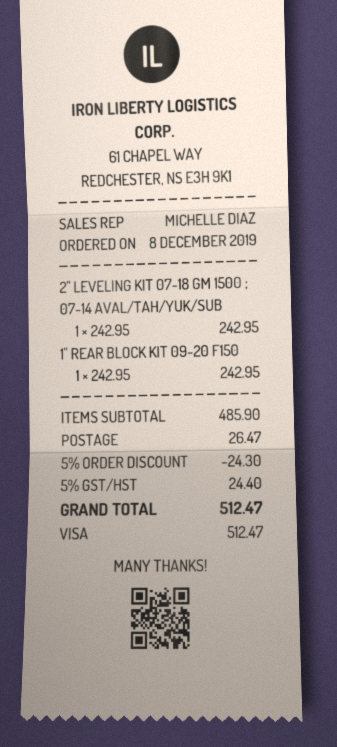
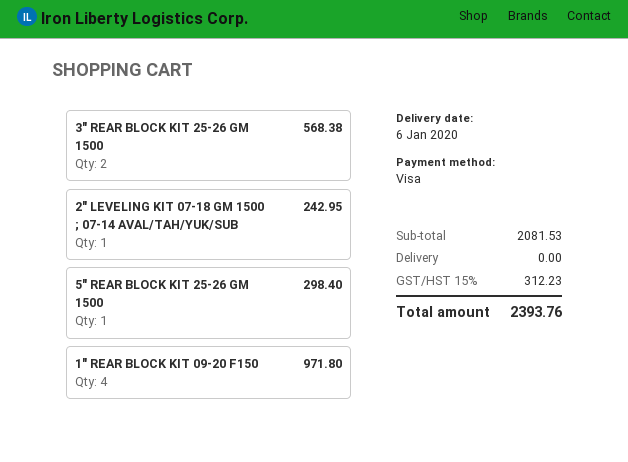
1" REAR BLOCK KIT 09-20 F150: 1 for 242.95 -> 4 for 971.80
3" REAR BLOCK KIT 25-26 GM 1500: none -> 2 for 568.38
5" REAR BLOCK KIT 25-26 GM 1500: none -> 1 for 298.40
subtotal: 485.90 -> 2081.53
discount: 5% = 24.30 -> none
shipping: 26.47 -> 0.00
tax: 5% = 24.40 -> 15% = 312.23
total: 512.47 -> 2393.76

